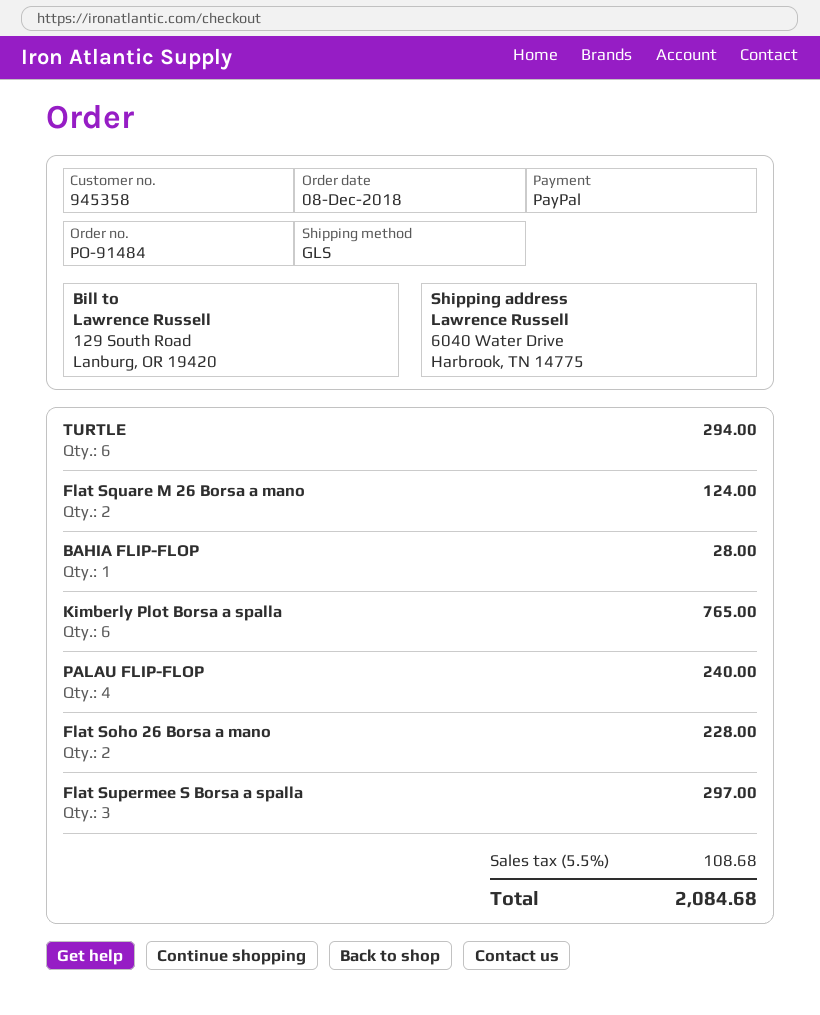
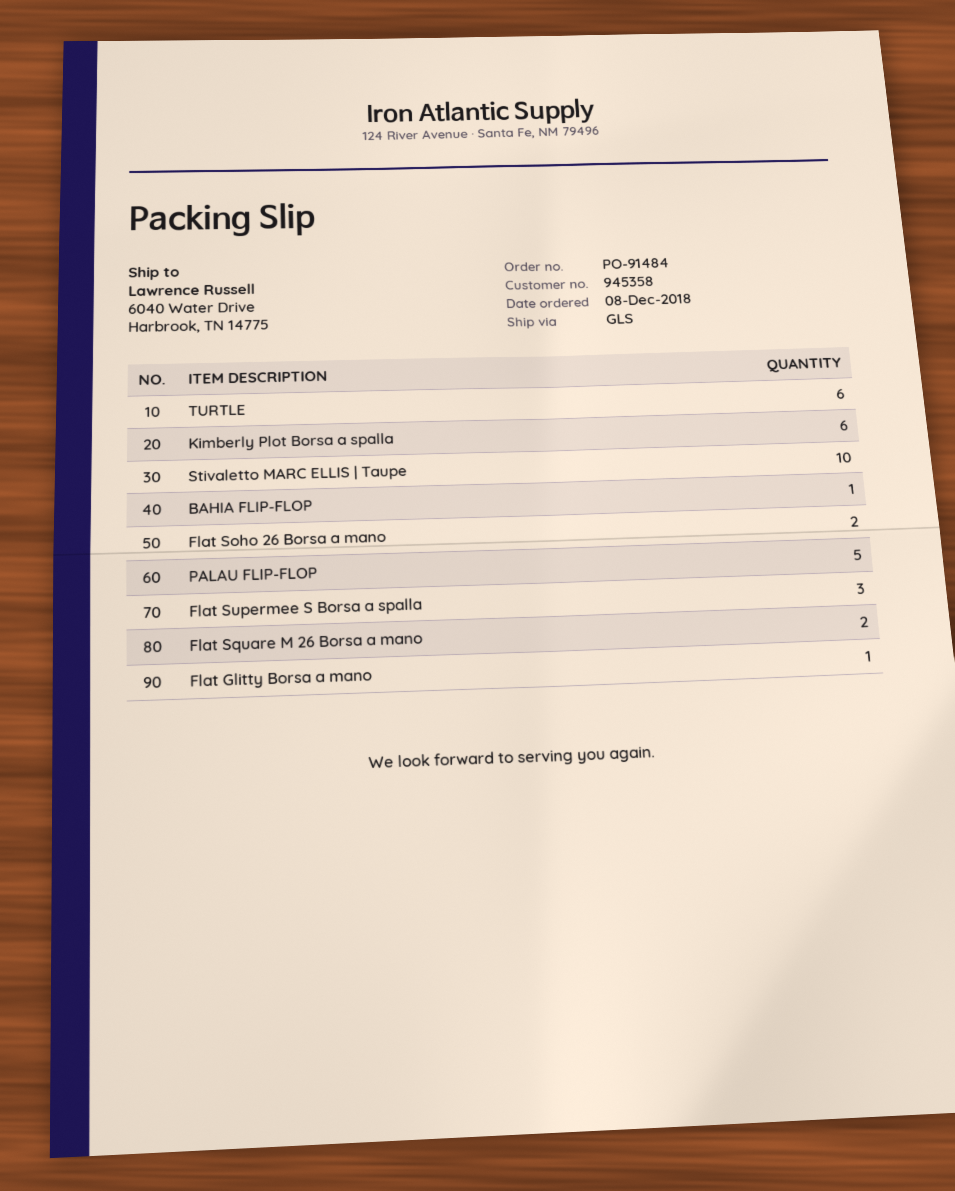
PALAU FLIP-FLOP: 4 -> 5
Stivaletto MARC ELLIS | Taupe: none -> 10
Flat Glitty Borsa a mano: none -> 1

